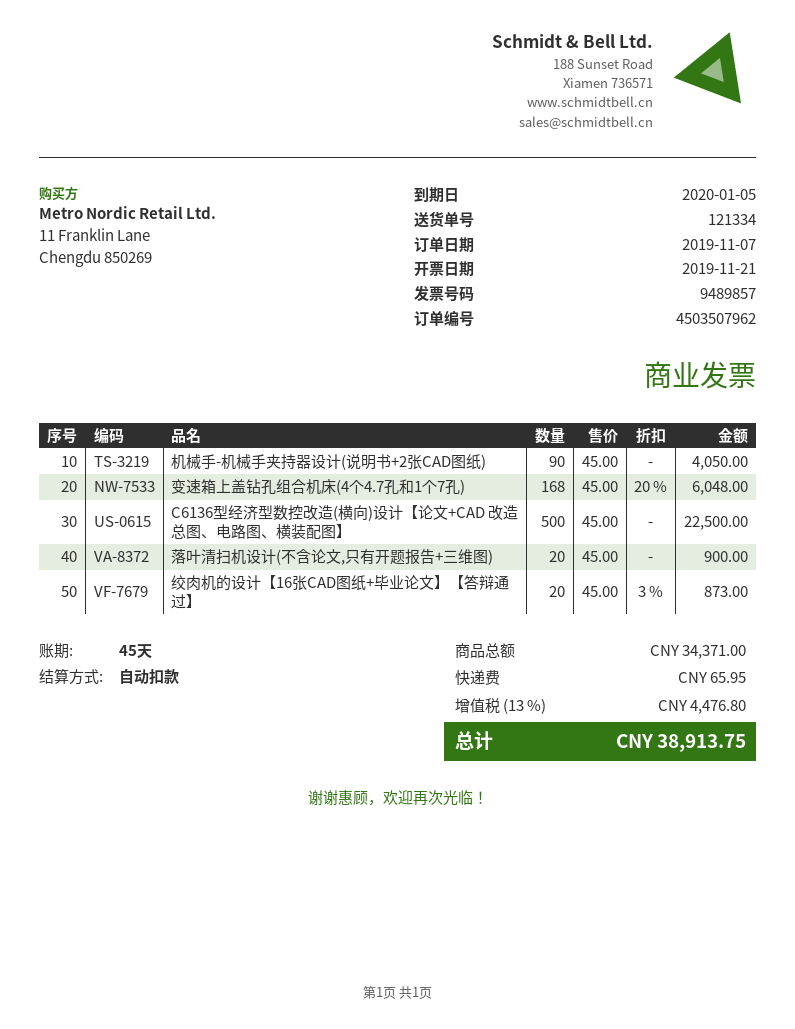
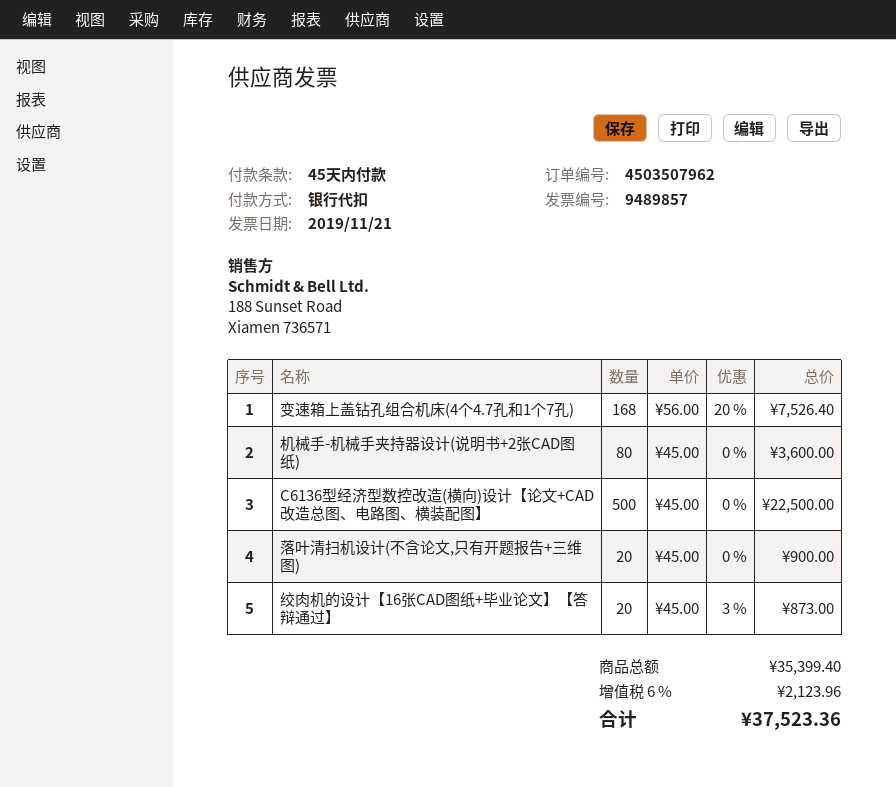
机械手-机械手夹持器设计(说明书+2张CAD图纸): 90 x 45.00 = 4050.00 -> 80 x 45.00 = 3600.00
变速箱上盖钻孔组合机床(4个4.7孔和1个7孔): 168 x 45.00 - 20% = 6048.00 -> 168 x 56.00 - 20% = 7526.40
subtotal: 34371.00 -> 35399.40
shipping: 65.95 -> none
tax: 13% = 4476.80 -> 6% = 2123.96
total: 38913.75 -> 37523.36

